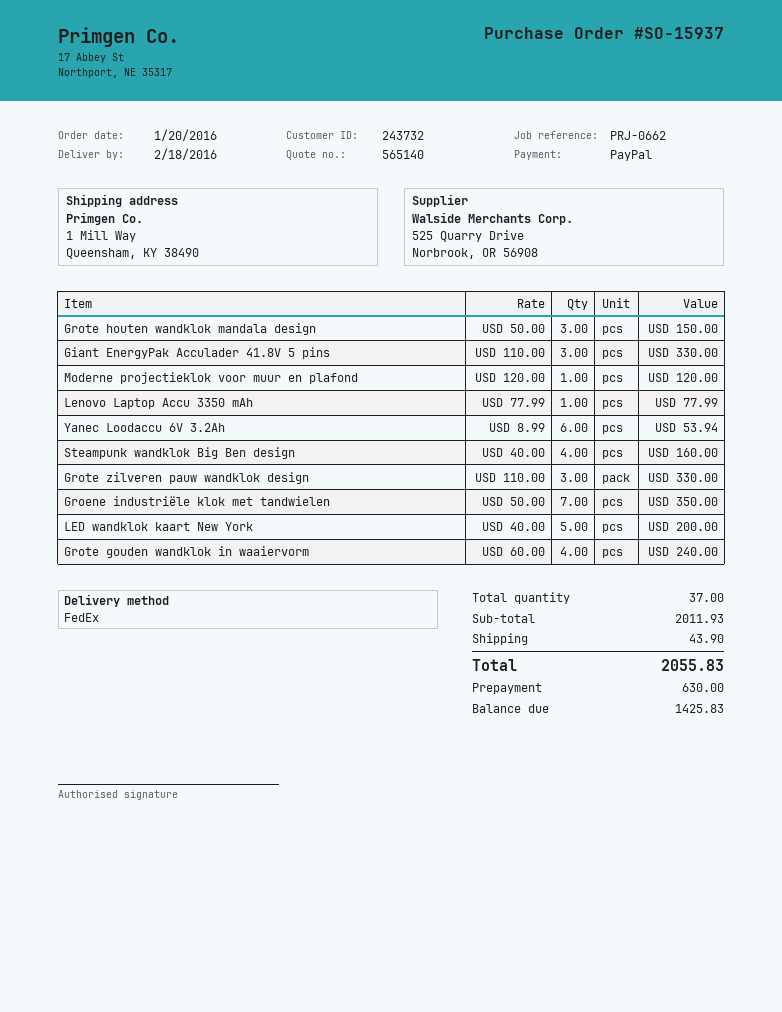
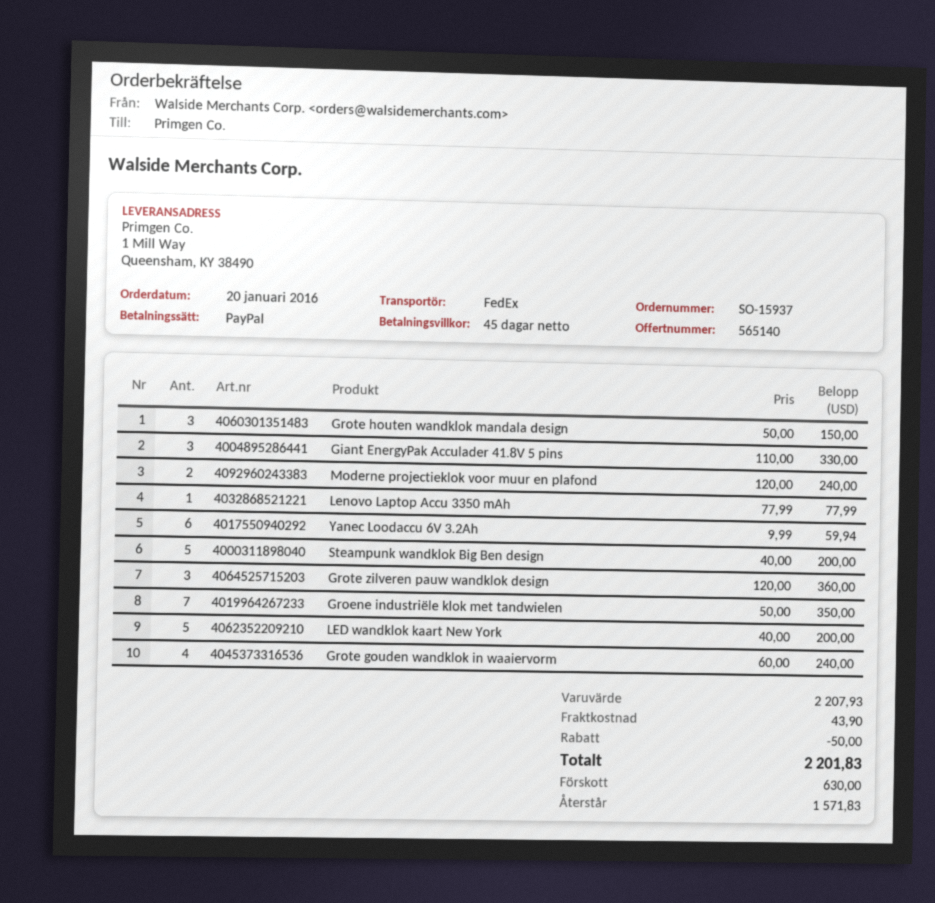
Moderne projectieklok voor muur en plafond: 1 x 120.00 = 120.00 -> 2 x 120.00 = 240.00
Yanec Loodaccu 6V 3.2Ah: 6 x 8.99 = 53.94 -> 6 x 9.99 = 59.94
Steampunk wandklok Big Ben design: 4 x 40.00 = 160.00 -> 5 x 40.00 = 200.00
Grote zilveren pauw wandklok design: 3 x 110.00 = 330.00 -> 3 x 120.00 = 360.00
subtotal: 2011.93 -> 2207.93
discount: none -> 50.00
total: 2055.83 -> 2201.83
balance: 1425.83 -> 1571.83

